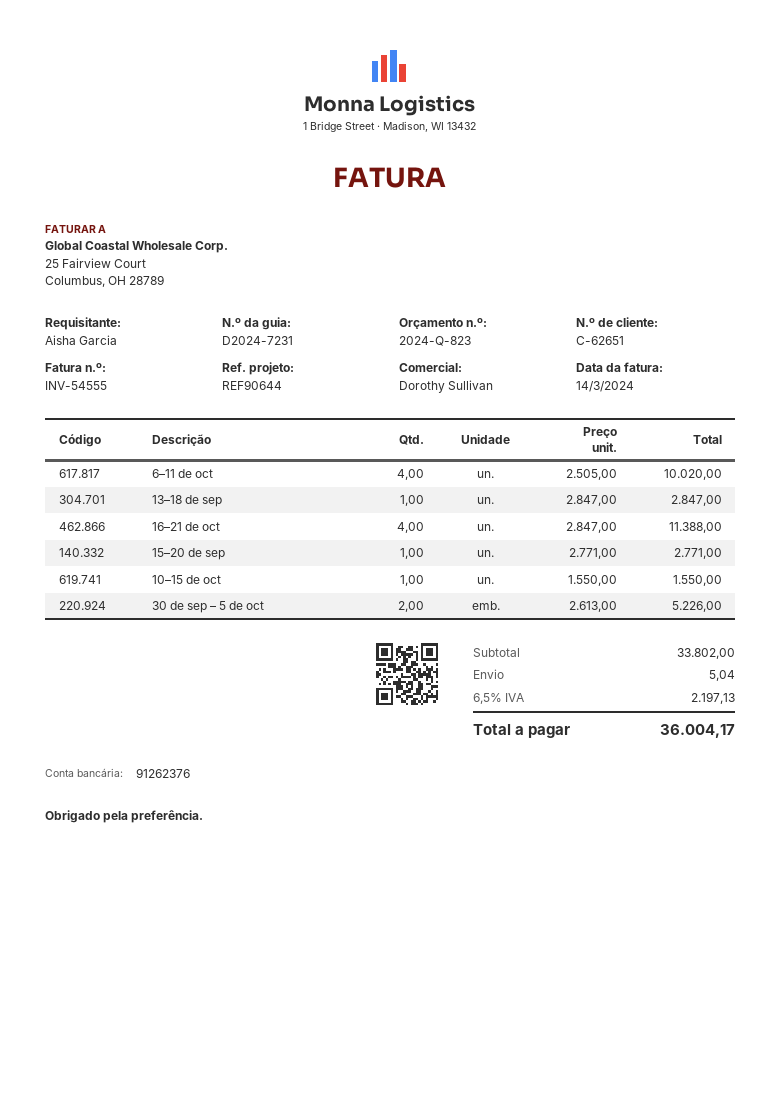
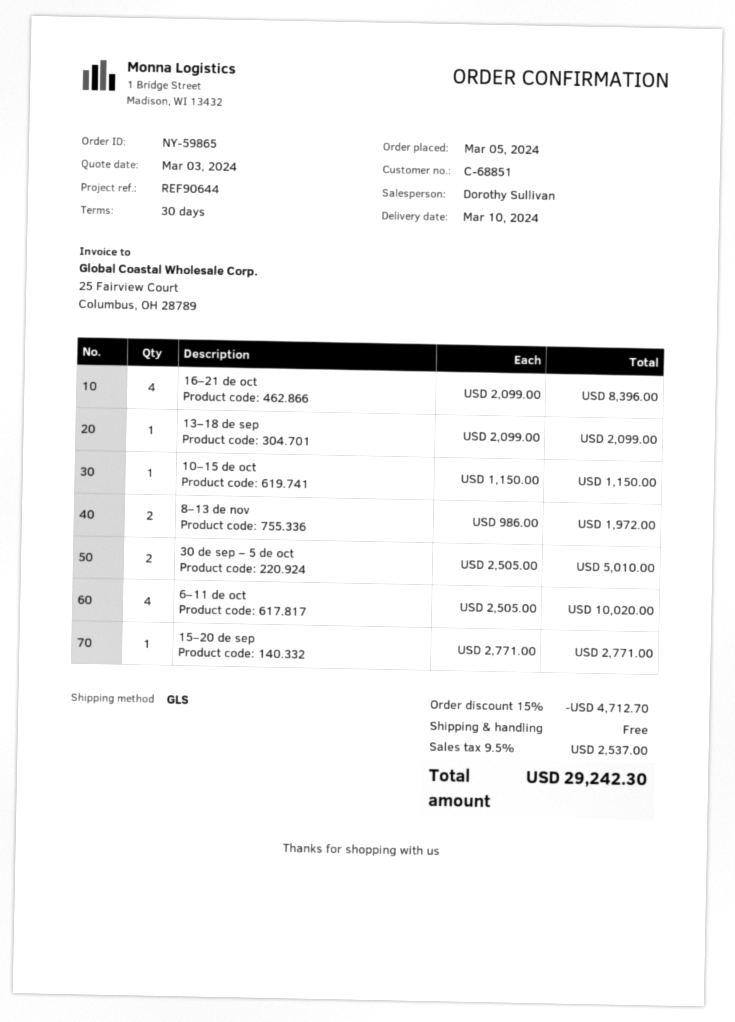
customer number: C-62651 -> C-68851
13–18 de sep: 1 x 2847.00 = 2847.00 -> 1 x 2099.00 = 2099.00
16–21 de oct: 4 x 2847.00 = 11388.00 -> 4 x 2099.00 = 8396.00
10–15 de oct: 1 x 1550.00 = 1550.00 -> 1 x 1150.00 = 1150.00
30 de sep – 5 de oct: 2 x 2613.00 = 5226.00 -> 2 x 2505.00 = 5010.00
8–13 de nov: none -> 2 x 986.00 = 1972.00
discount: none -> 15% = 4712.70
shipping: 5.04 -> 0.00
tax: 6.5% = 2197.13 -> 9.5% = 2537.00
total: 36004.17 -> 29242.30

